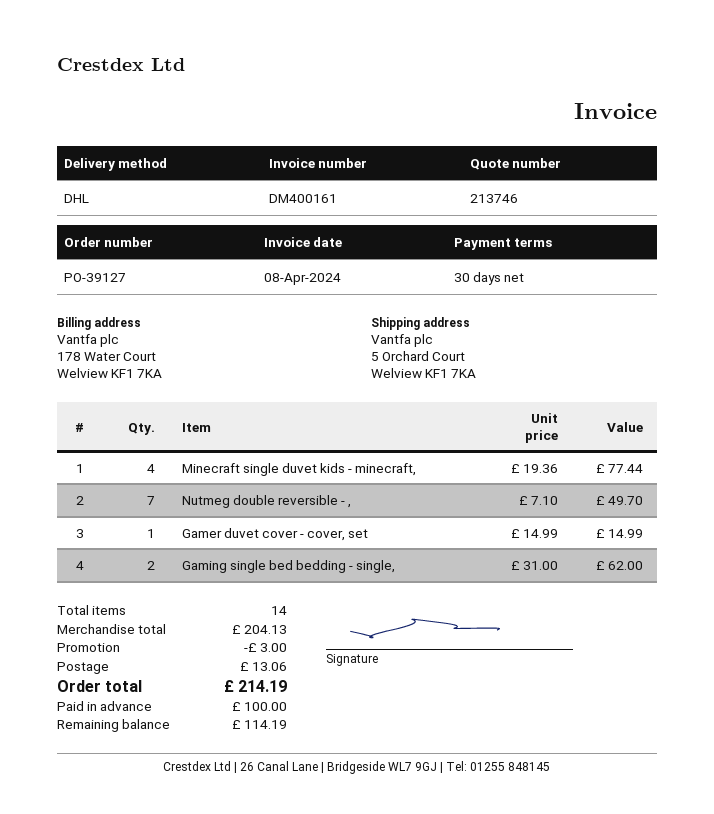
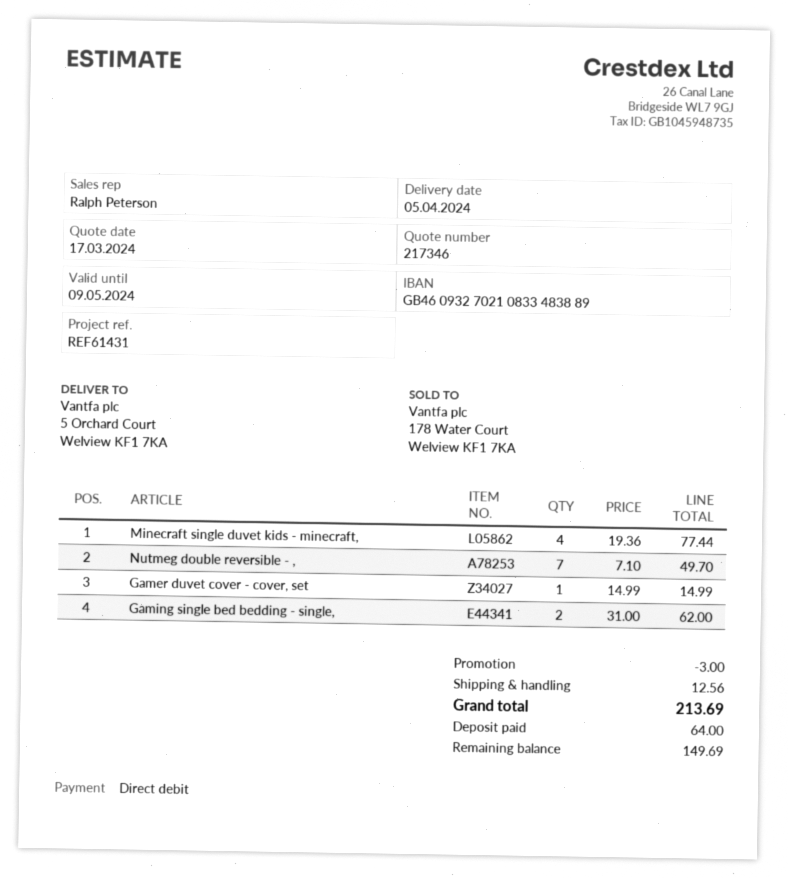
quote number: 213746 -> 217346
shipping: 13.06 -> 12.56
total: 214.19 -> 213.69
deposit: 100.00 -> 64.00
balance: 114.19 -> 149.69

